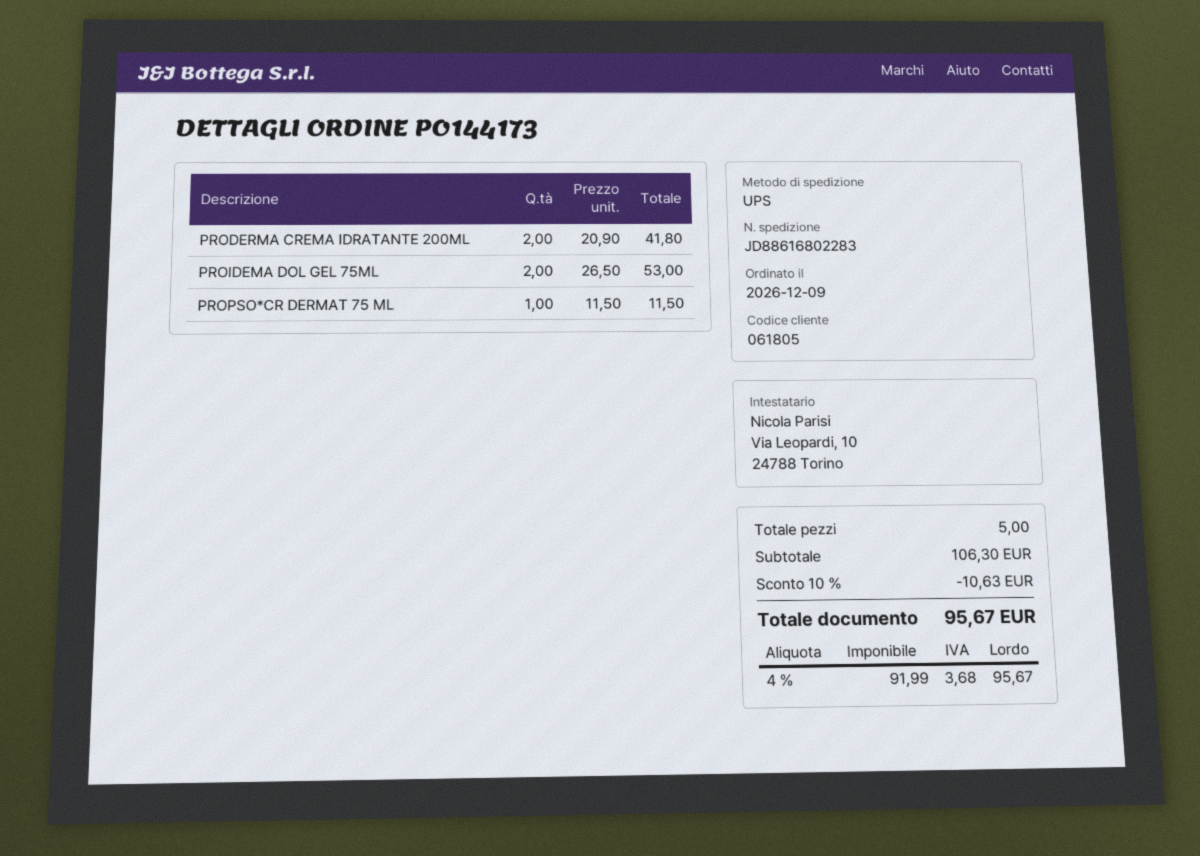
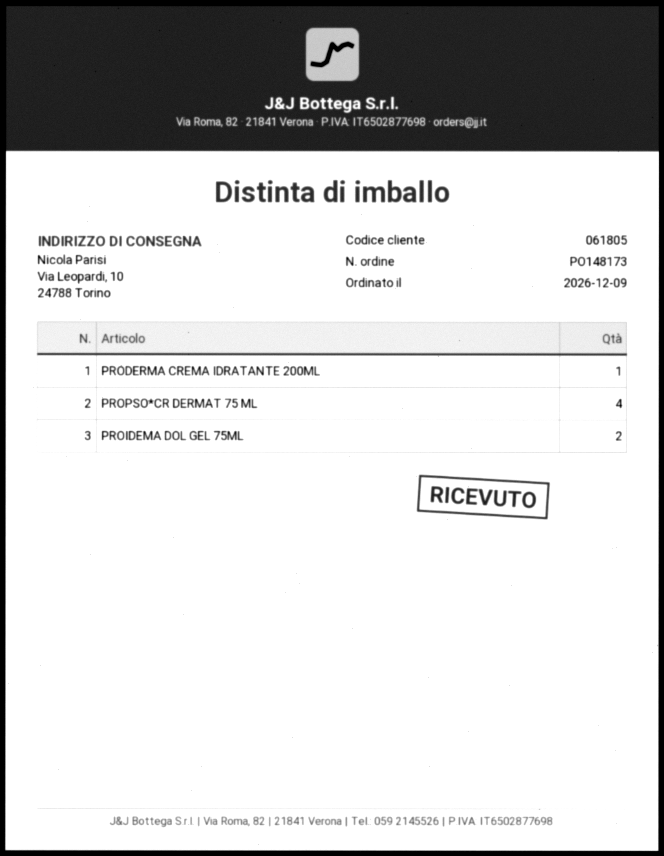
order number: PO144173 -> PO148173
PRODERMA CREMA IDRATANTE 200ML: 2 -> 1
PROPSO*CR DERMAT 75 ML: 1 -> 4

